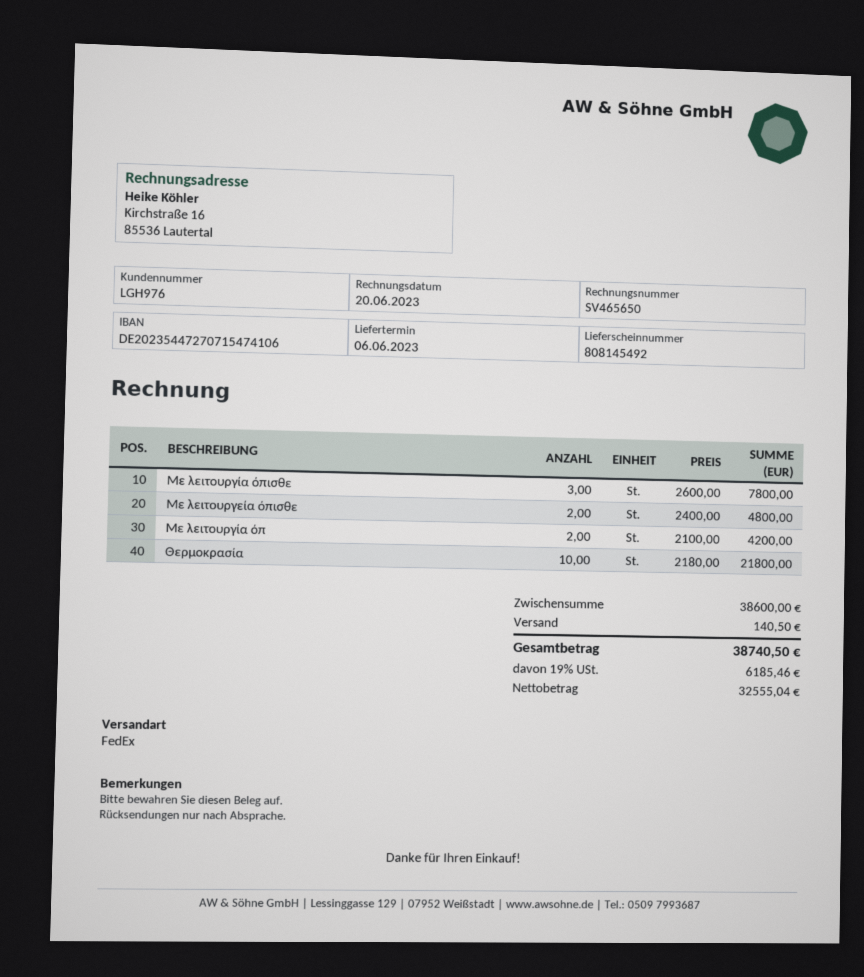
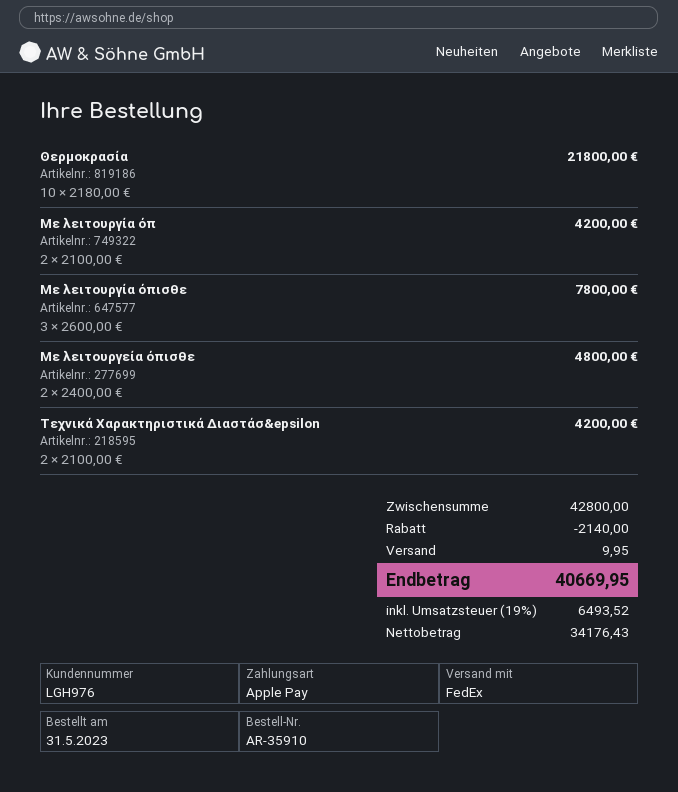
Τεχνικά Χαρακτηριστικά Διαστάσ&epsilon: none -> 2 x 2100.00 = 4200.00
subtotal: 38600.00 -> 42800.00
discount: none -> 2140.00
shipping: 140.50 -> 9.95
net: 32555.04 -> 34176.43
tax: 19% = 6185.46 -> 19% = 6493.52
total: 38740.50 -> 40669.95

